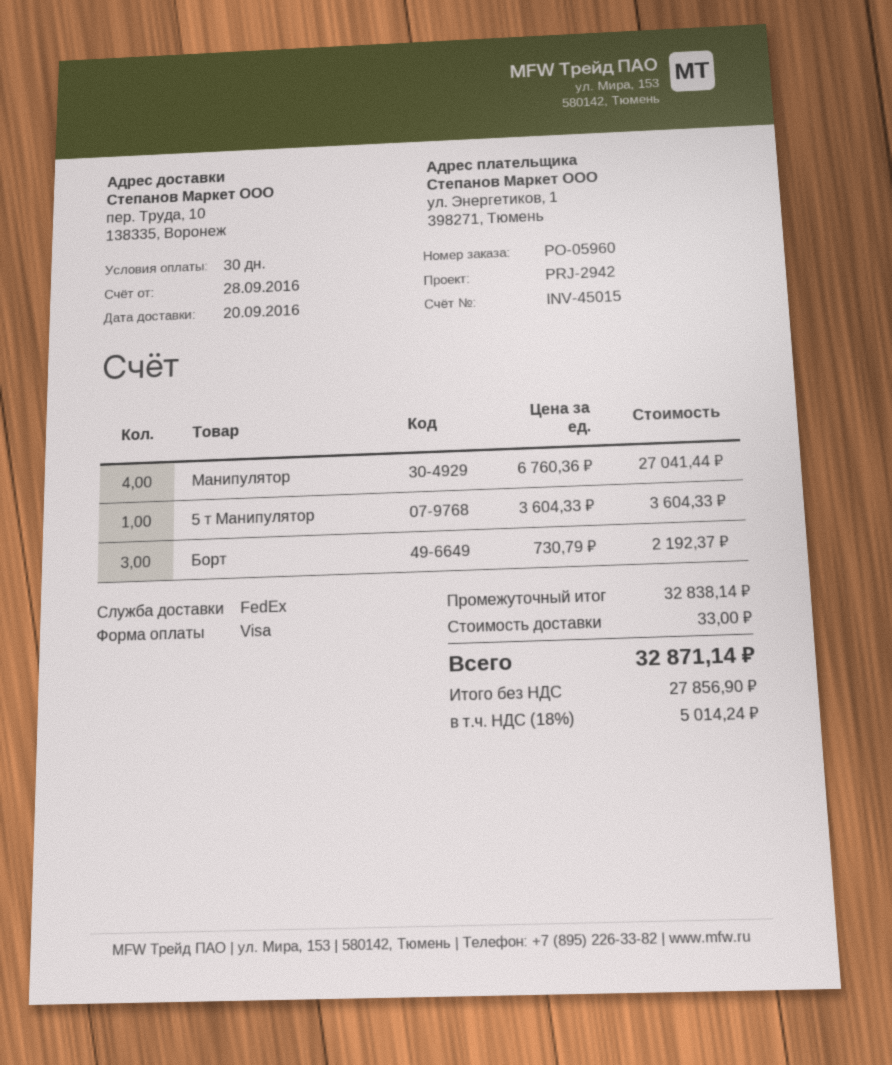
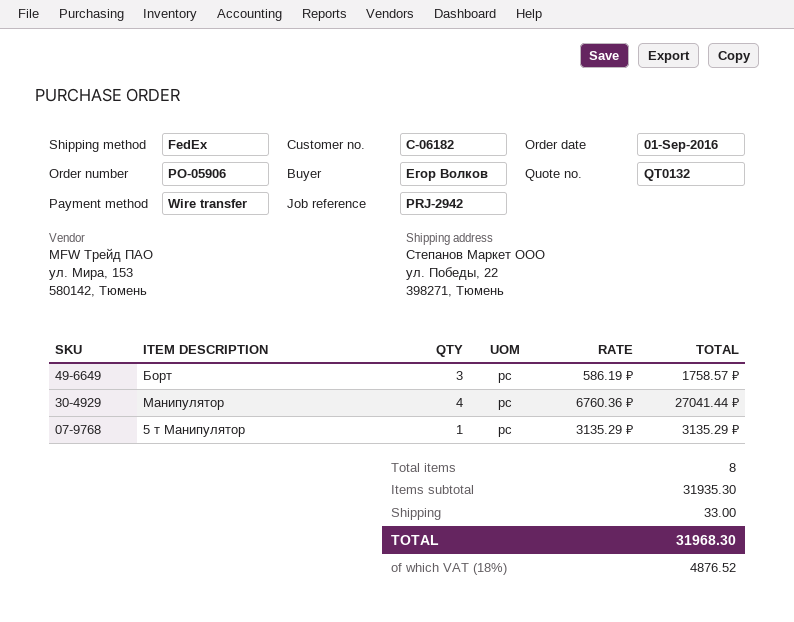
order number: PO-05960 -> PO-05906
payment method: Visa -> bank transfer
ship to: пер. Труда, 10, 138335, Воронеж -> ул. Победы, 22, 398271, Тюмень
5 т Манипулятор: 1 x 3604.33 = 3604.33 -> 1 x 3135.29 = 3135.29
Борт: 3 x 730.79 = 2192.37 -> 3 x 586.19 = 1758.57
subtotal: 32838.14 -> 31935.30
tax: 18% = 5014.24 -> 18% = 4876.52
total: 32871.14 -> 31968.30

